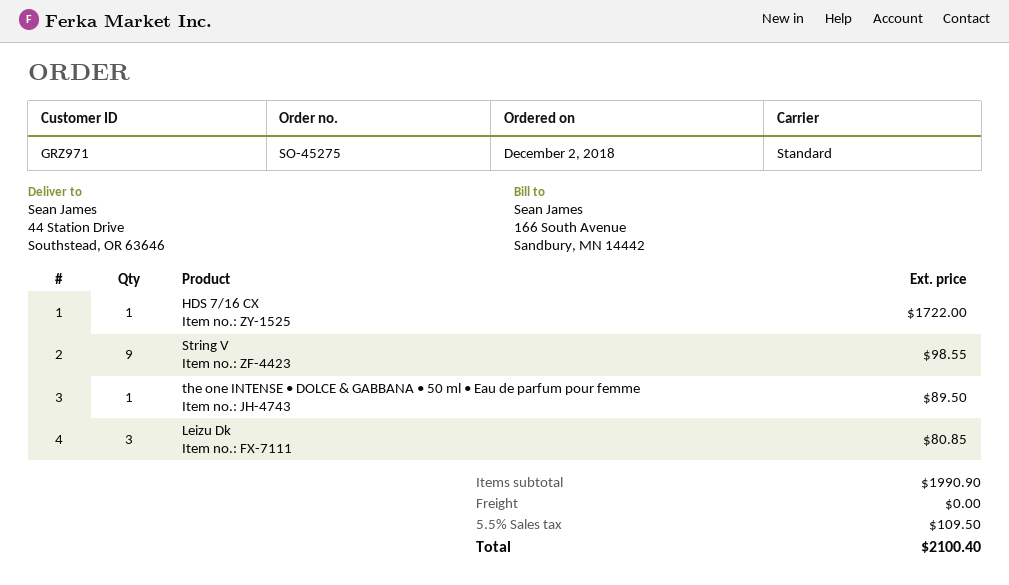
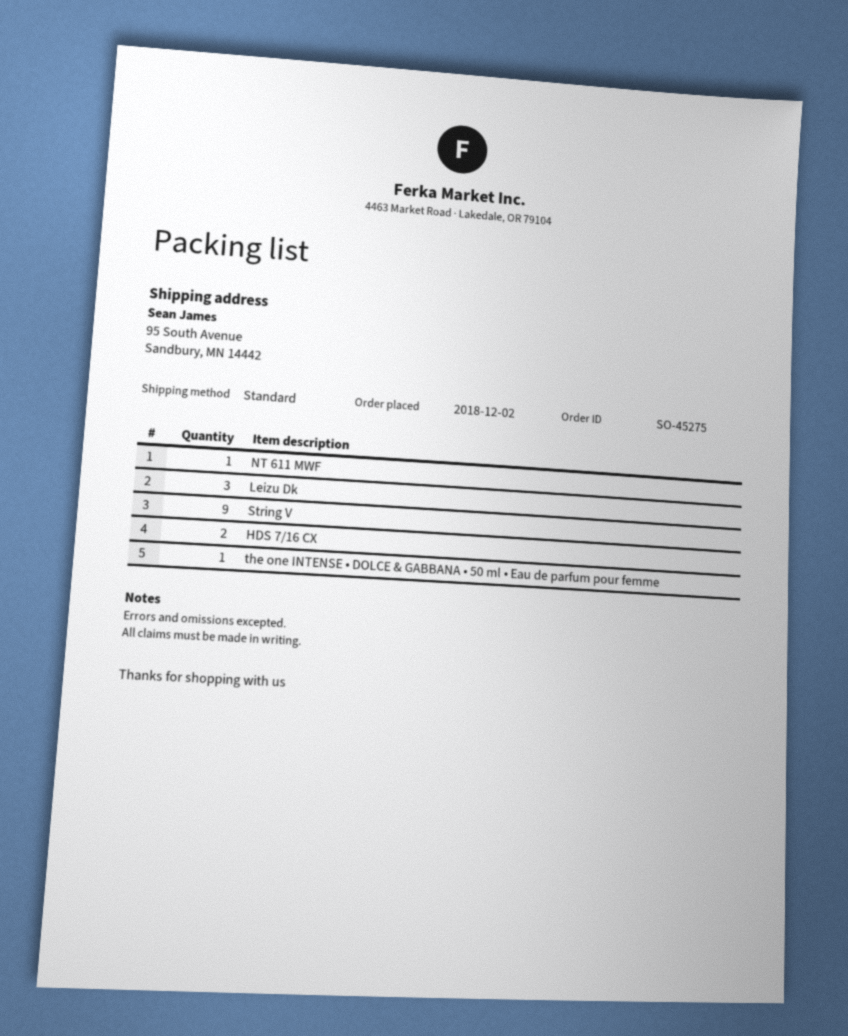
ship to: 44 Station Drive, Southstead, OR 63646 -> 95 South Avenue, Sandbury, MN 14442
HDS 7/16 CX: 1 -> 2
NT 611 MWF: none -> 1

